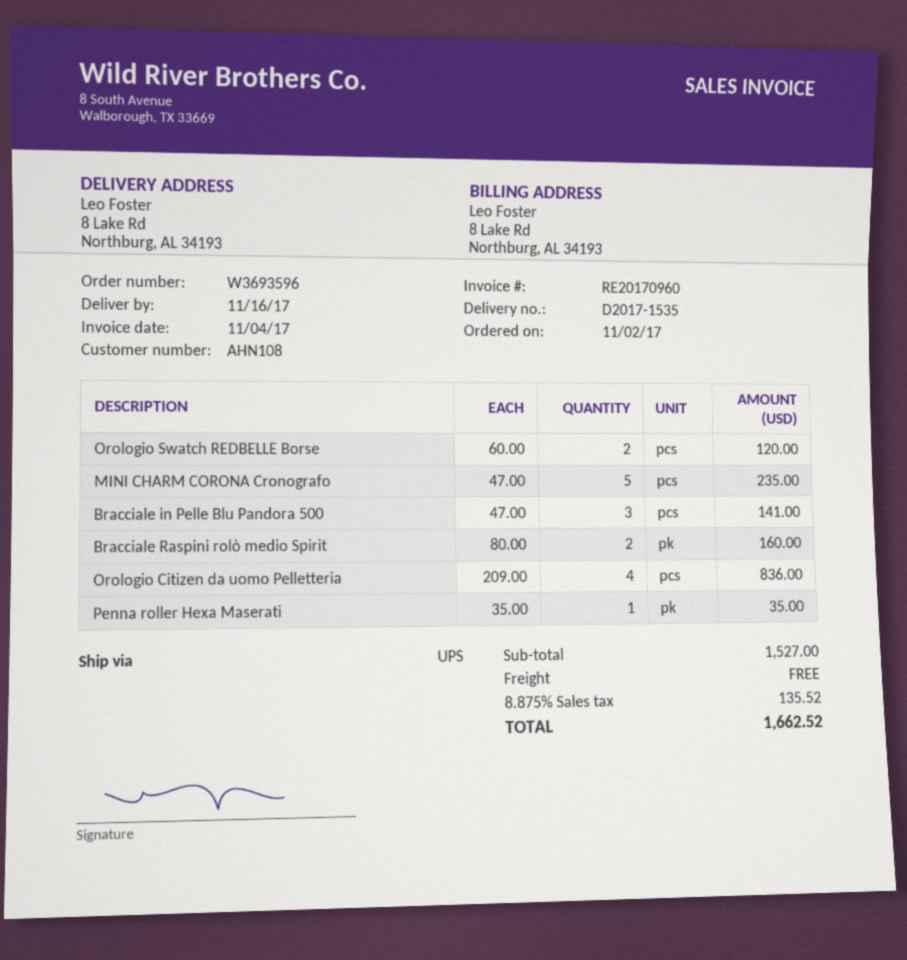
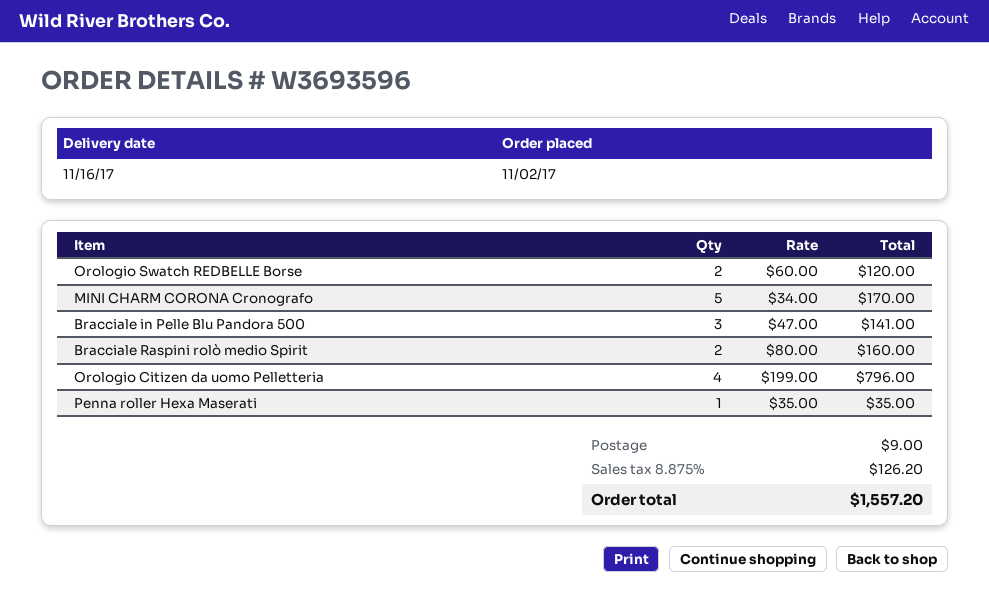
MINI CHARM CORONA Cronografo: 5 x 47.00 = 235.00 -> 5 x 34.00 = 170.00
Orologio Citizen da uomo Pelletteria: 4 x 209.00 = 836.00 -> 4 x 199.00 = 796.00
shipping: 0.00 -> 9.00
tax: 8.875% = 135.52 -> 8.875% = 126.20
total: 1662.52 -> 1557.20

